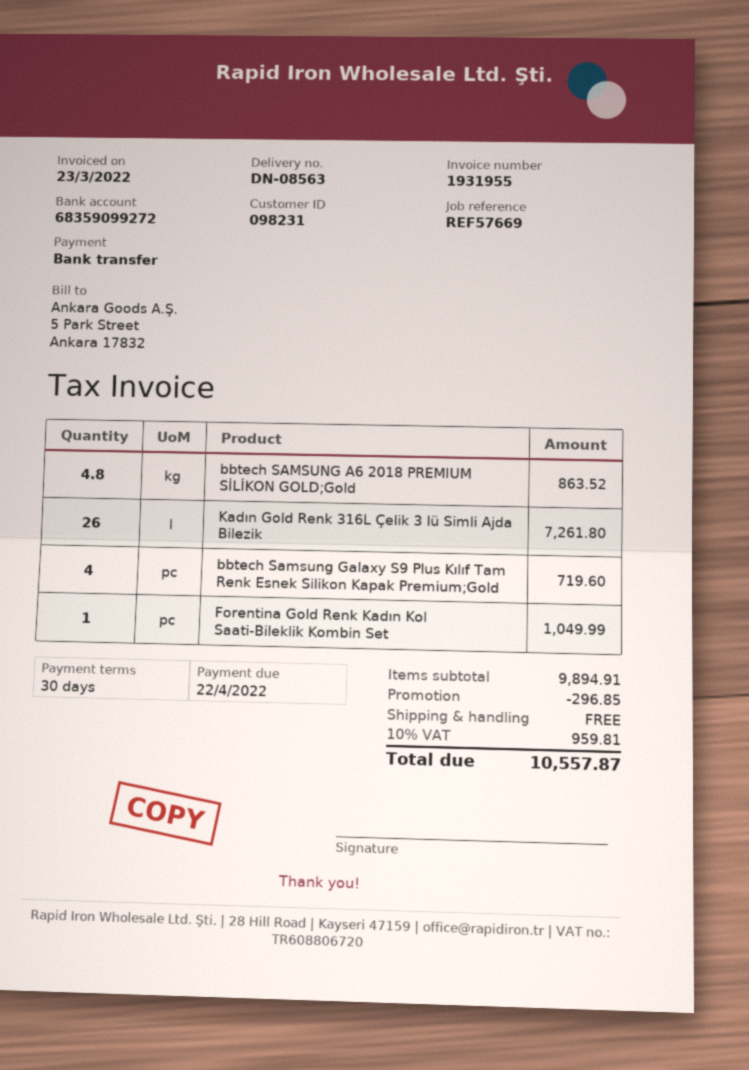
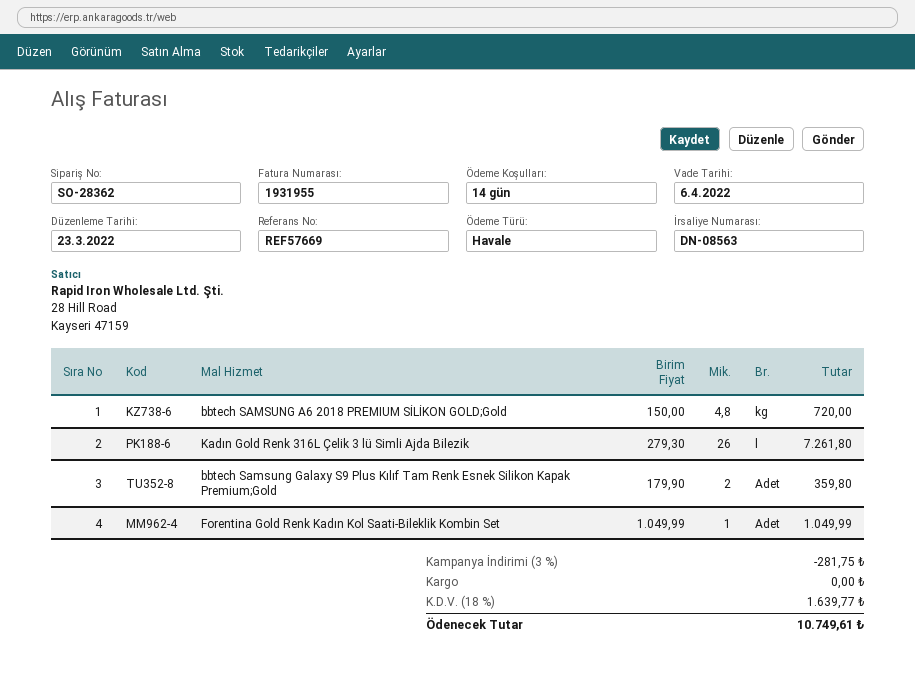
payment terms: 30 days -> 14 days
due date: 2022-04-22 -> 2022-04-06
bbtech SAMSUNG A6 2018 PREMIUM SİLİKON GOLD;Gold: 4.8 for 863.52 -> 4.8 for 720.00
bbtech Samsung Galaxy S9 Plus Kılıf Tam Renk Esnek Silikon Kapak Premium;Gold: 4 for 719.60 -> 2 for 359.80
discount: 296.85 -> 281.75
tax: 10% = 959.81 -> 18% = 1639.77
total: 10557.87 -> 10749.61

